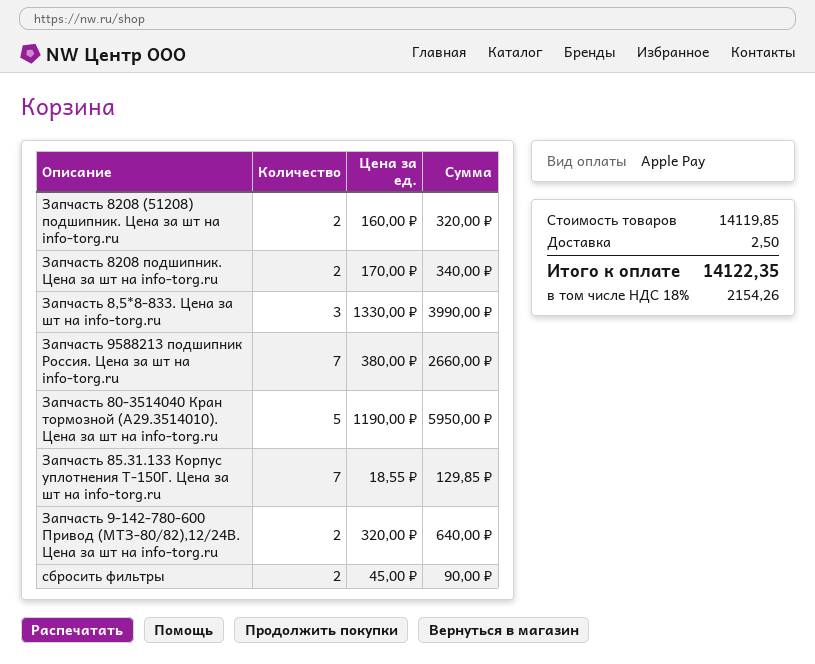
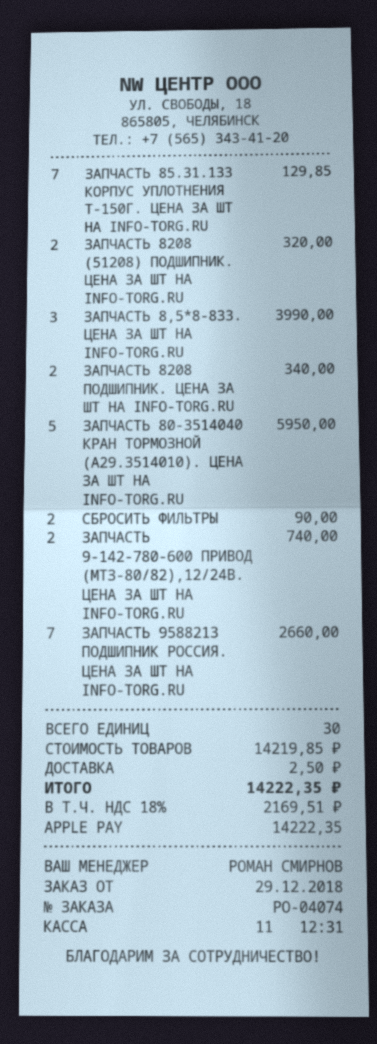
Запчасть 9-142-780-600 Привод (МТЗ-80/82),12/24В. Цена за шт на info-torg.ru: 2 for 640.00 -> 2 for 740.00
subtotal: 14119.85 -> 14219.85
tax: 18% = 2154.26 -> 18% = 2169.51
total: 14122.35 -> 14222.35

